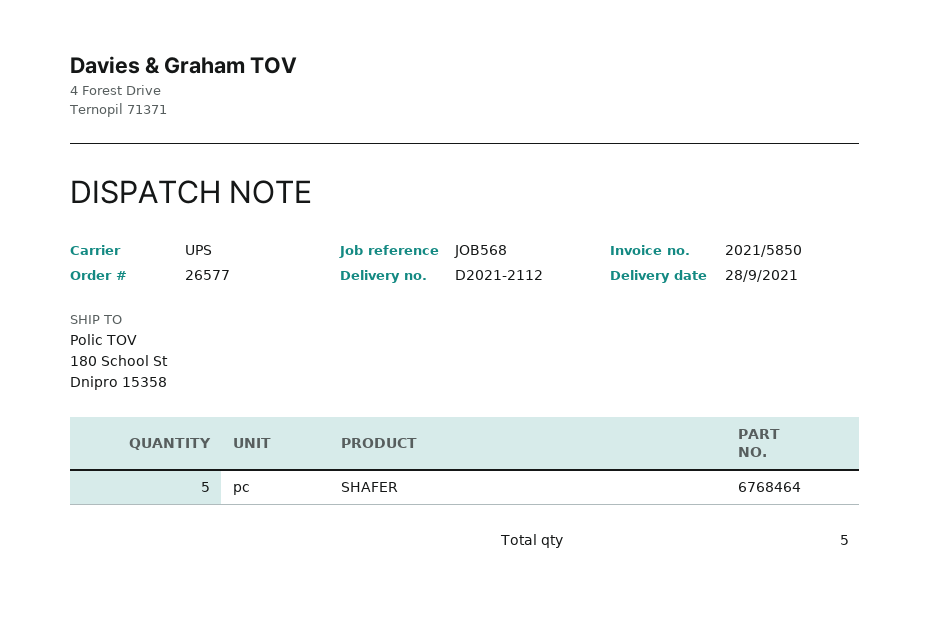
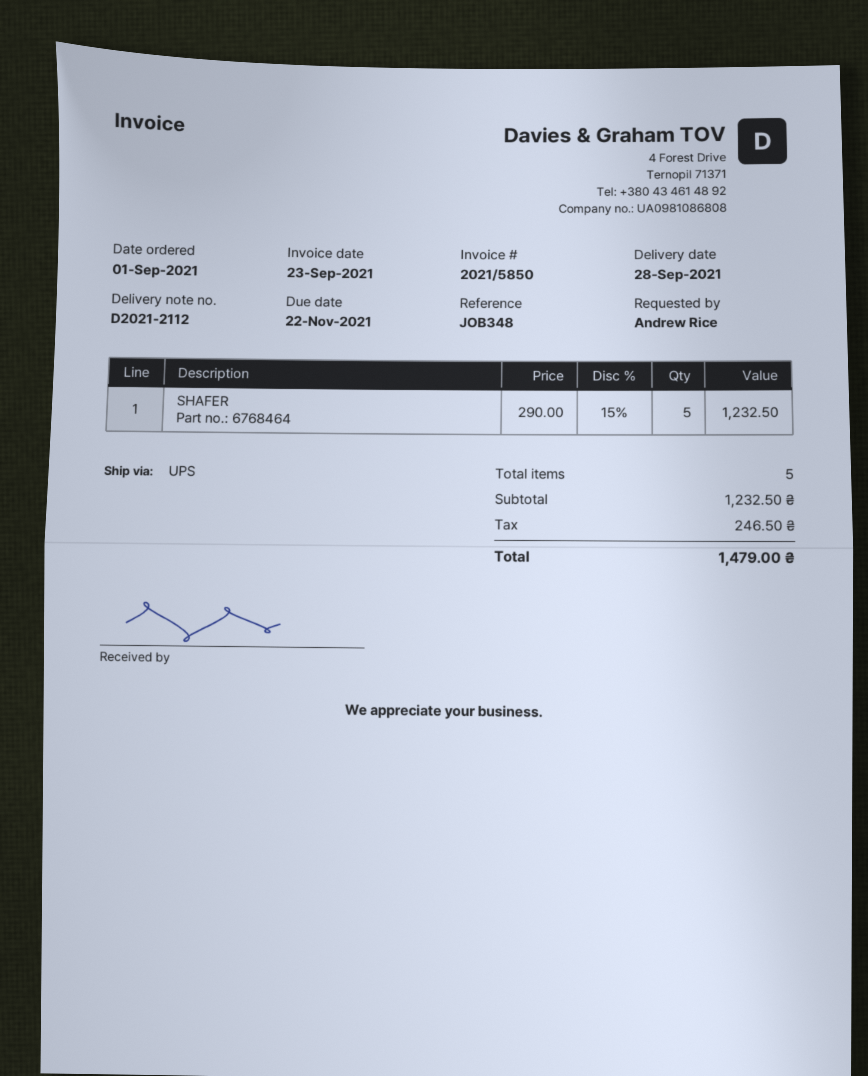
reference: JOB568 -> JOB348

